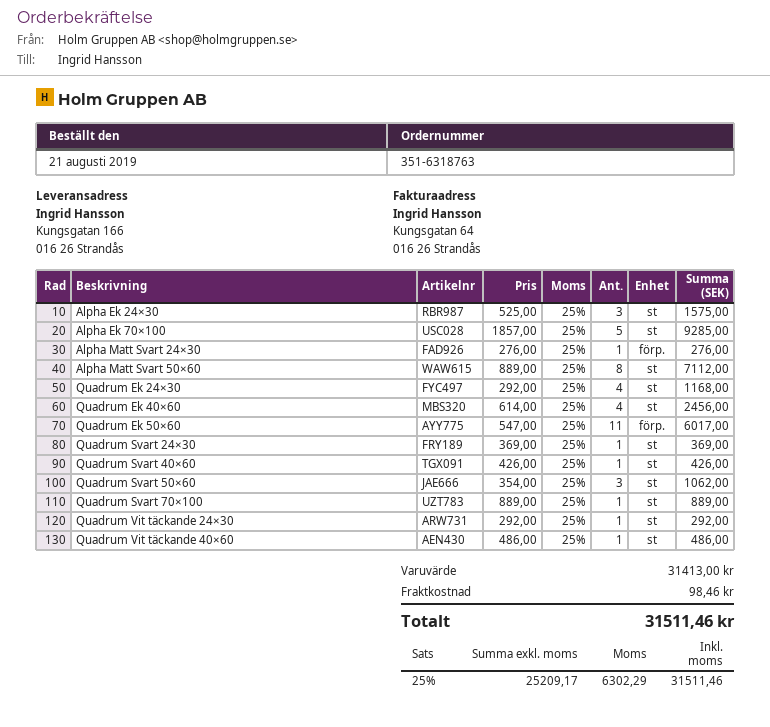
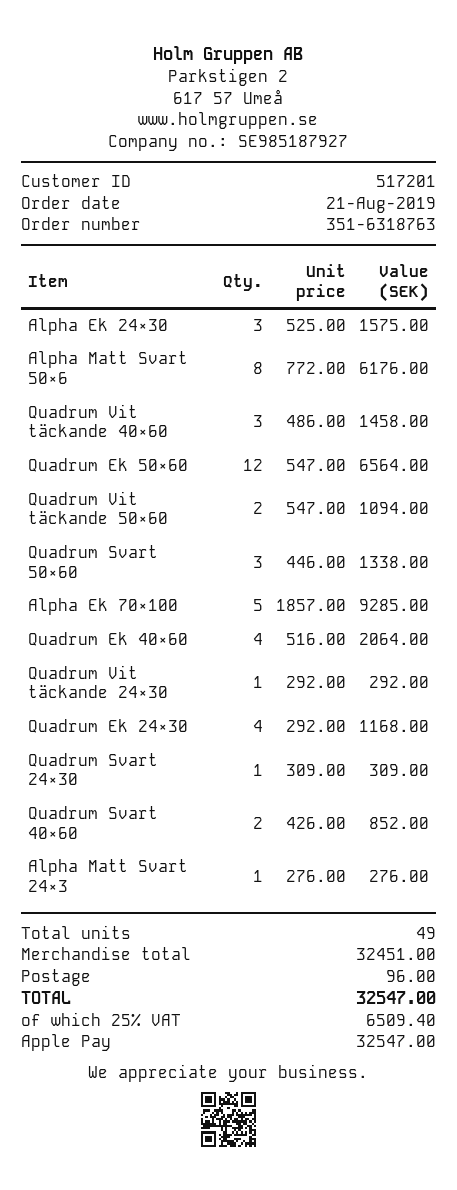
Alpha Matt Svart 50×60: 8 x 889.00 = 7112.00 -> 8 x 772.00 = 6176.00
Quadrum Ek 40×60: 4 x 614.00 = 2456.00 -> 4 x 516.00 = 2064.00
Quadrum Ek 50×60: 11 x 547.00 = 6017.00 -> 12 x 547.00 = 6564.00
Quadrum Svart 24×30: 1 x 369.00 = 369.00 -> 1 x 309.00 = 309.00
Quadrum Svart 40×60: 1 x 426.00 = 426.00 -> 2 x 426.00 = 852.00
Quadrum Svart 50×60: 3 x 354.00 = 1062.00 -> 3 x 446.00 = 1338.00
Quadrum Svart 70×100: 1 x 889.00 = 889.00 -> none
Quadrum Vit täckande 40×60: 1 x 486.00 = 486.00 -> 3 x 486.00 = 1458.00
Quadrum Vit täckande 50×60: none -> 2 x 547.00 = 1094.00
subtotal: 31413.00 -> 32451.00
shipping: 98.46 -> 96.00
tax: 25% = 6302.29 -> 25% = 6509.40
total: 31511.46 -> 32547.00

